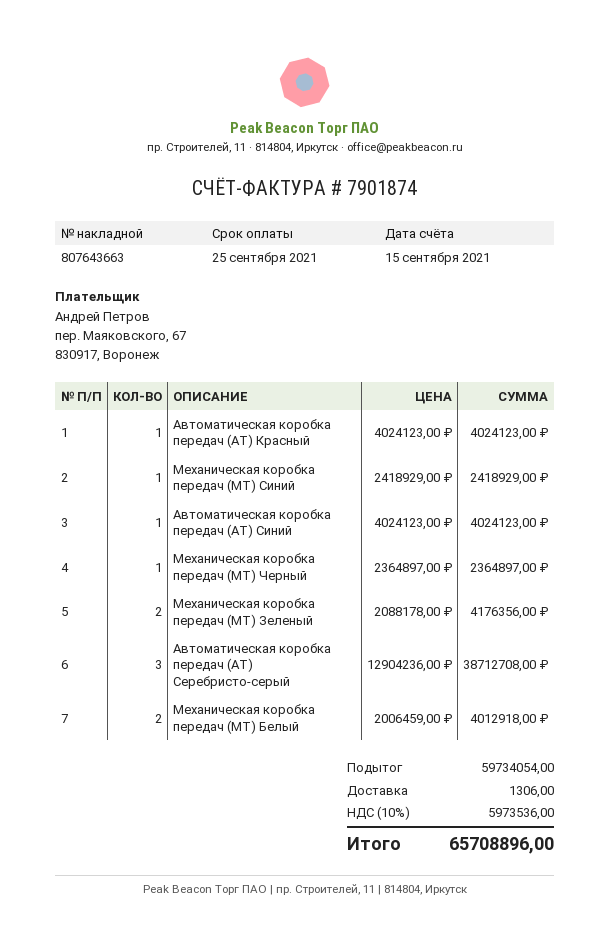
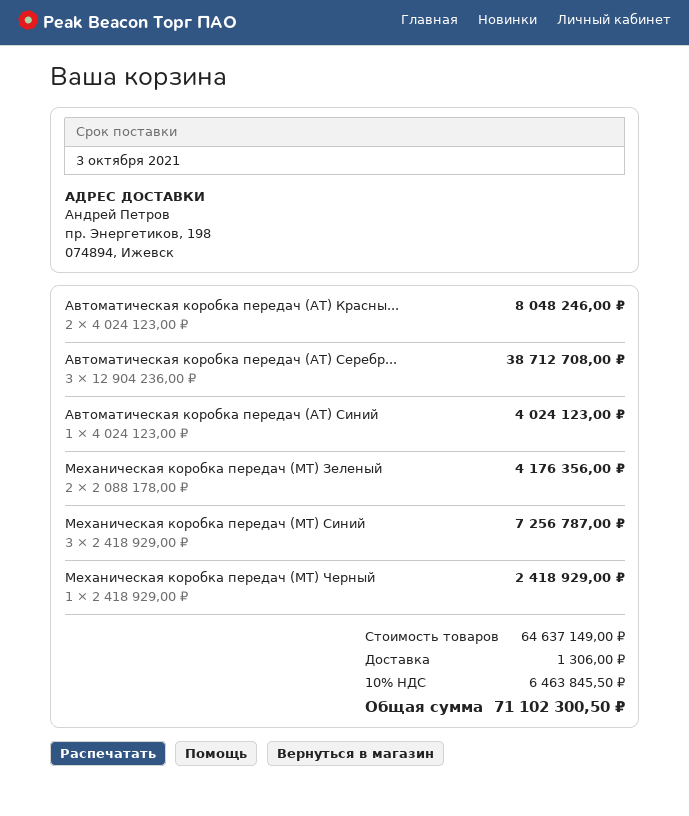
Автоматическая коробка передач (АТ) Красный: 1 x 4024123.00 = 4024123.00 -> 2 x 4024123.00 = 8048246.00
Механическая коробка передач (МТ) Синий: 1 x 2418929.00 = 2418929.00 -> 3 x 2418929.00 = 7256787.00
Механическая коробка передач (МТ) Черный: 1 x 2364897.00 = 2364897.00 -> 1 x 2418929.00 = 2418929.00
Механическая коробка передач (МТ) Белый: 2 x 2006459.00 = 4012918.00 -> none
subtotal: 59734054.00 -> 64637149.00
tax: 10% = 5973536.00 -> 10% = 6463845.50
total: 65708896.00 -> 71102300.50

